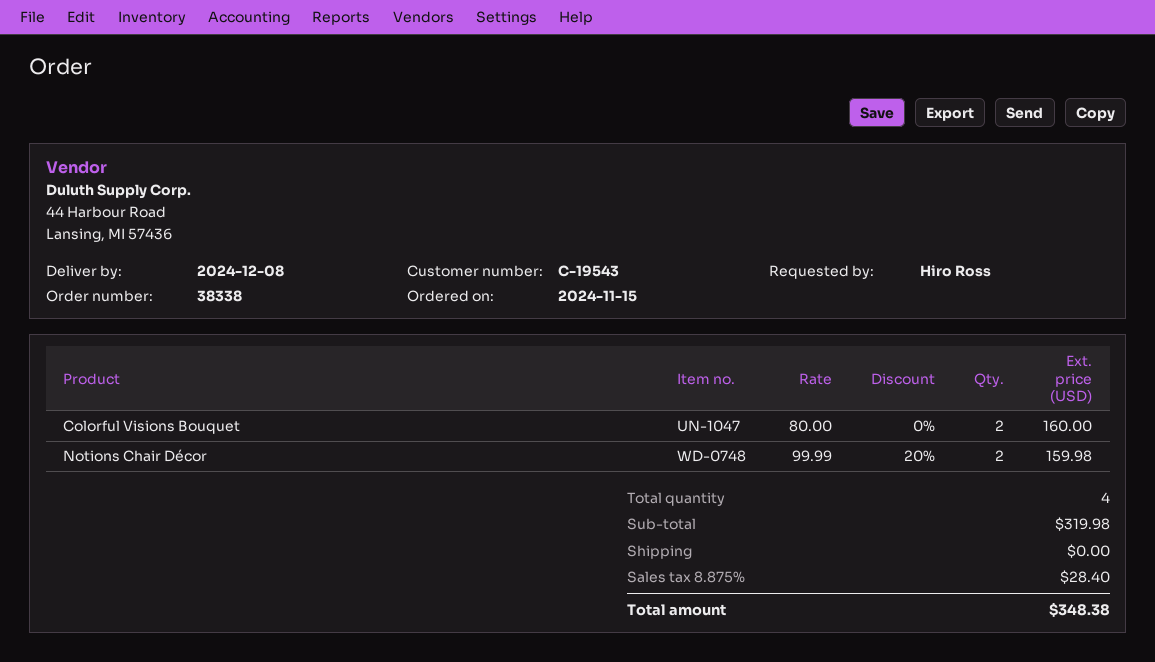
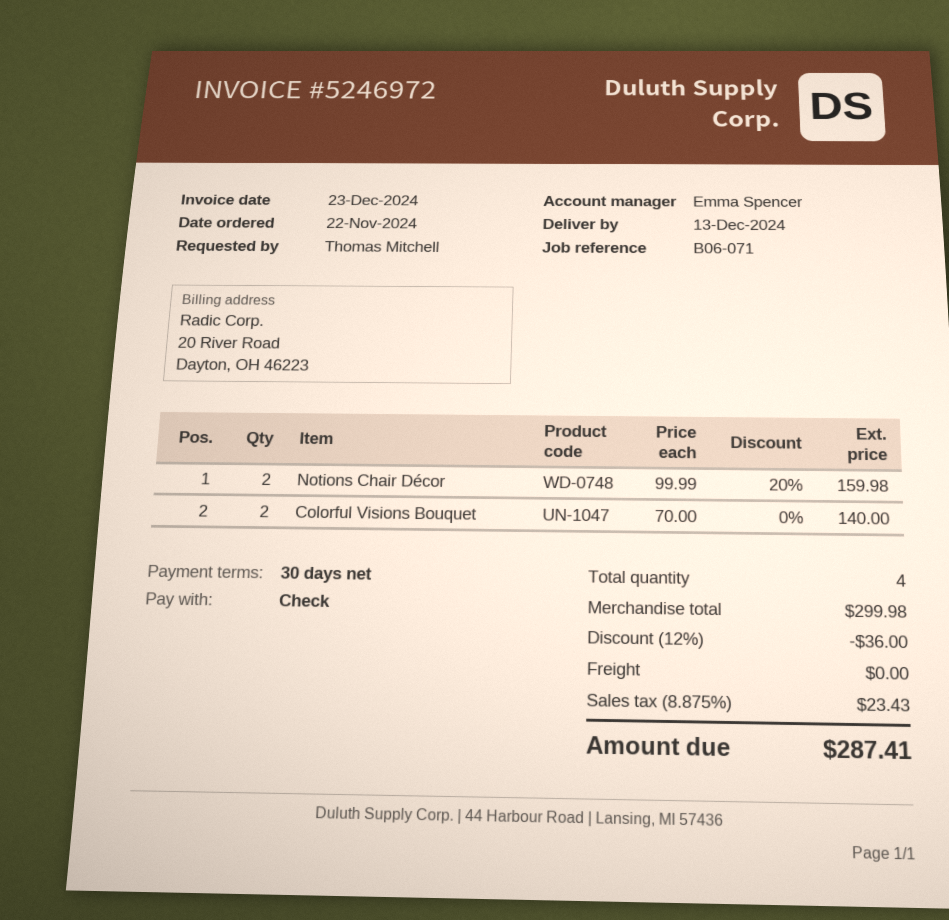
order date: 2024-11-15 -> 2024-11-22
delivery date: 2024-12-08 -> 2024-12-13
ordered by: Hiro Ross -> Thomas Mitchell
Colorful Visions Bouquet: 2 x 80.00 = 160.00 -> 2 x 70.00 = 140.00
subtotal: 319.98 -> 299.98
discount: none -> 12% = 36.00
tax: 8.875% = 28.40 -> 8.875% = 23.43
total: 348.38 -> 287.41

